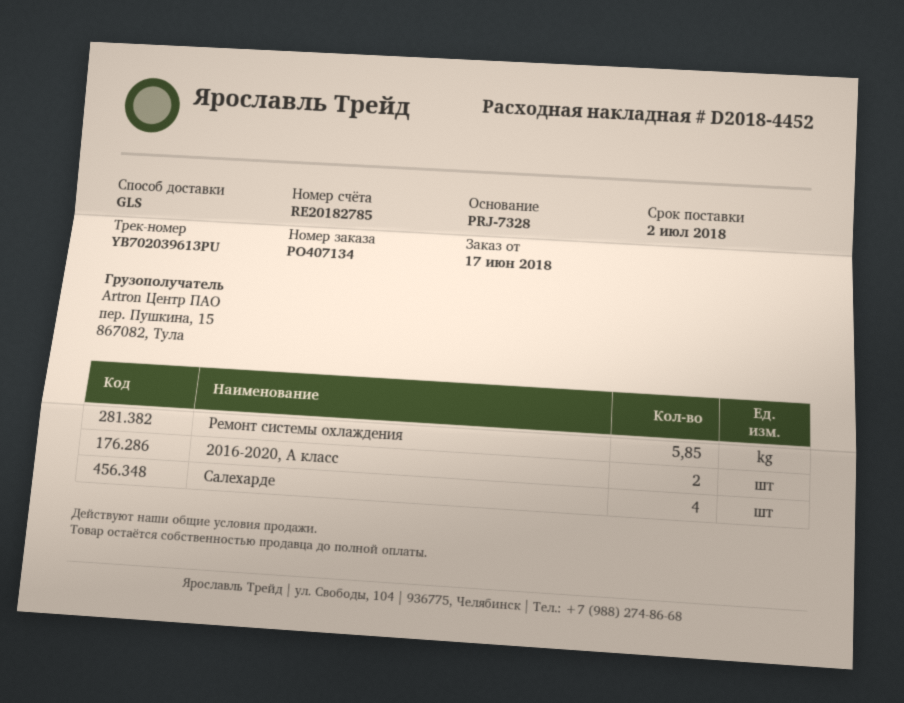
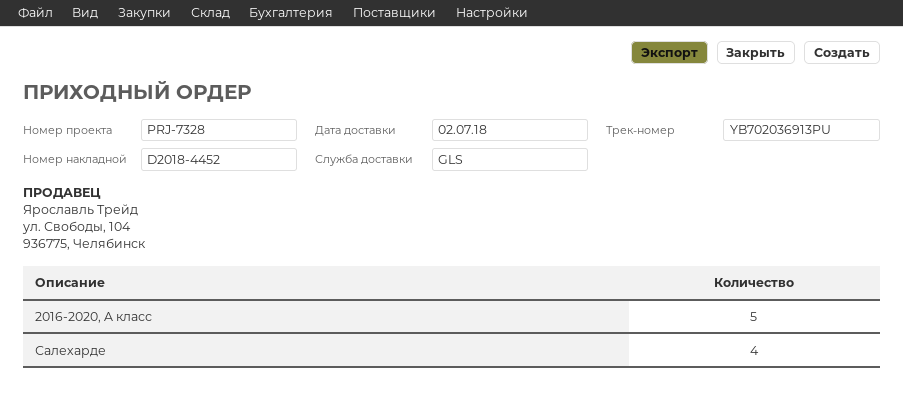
tracking number: YB702039613PU -> YB702036913PU
Ремонт системы охлаждения: 5.85 -> none
2016-2020, A класс: 2 -> 5

